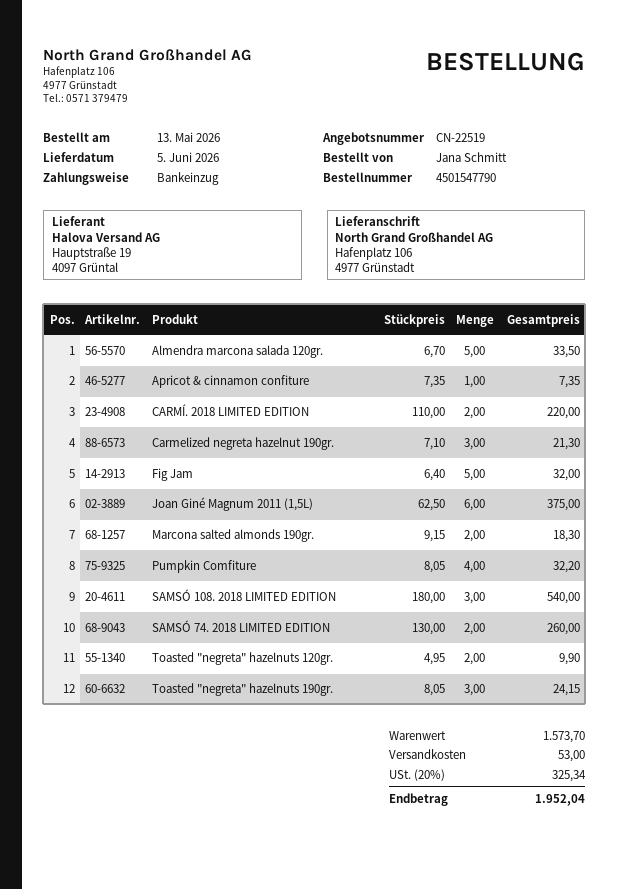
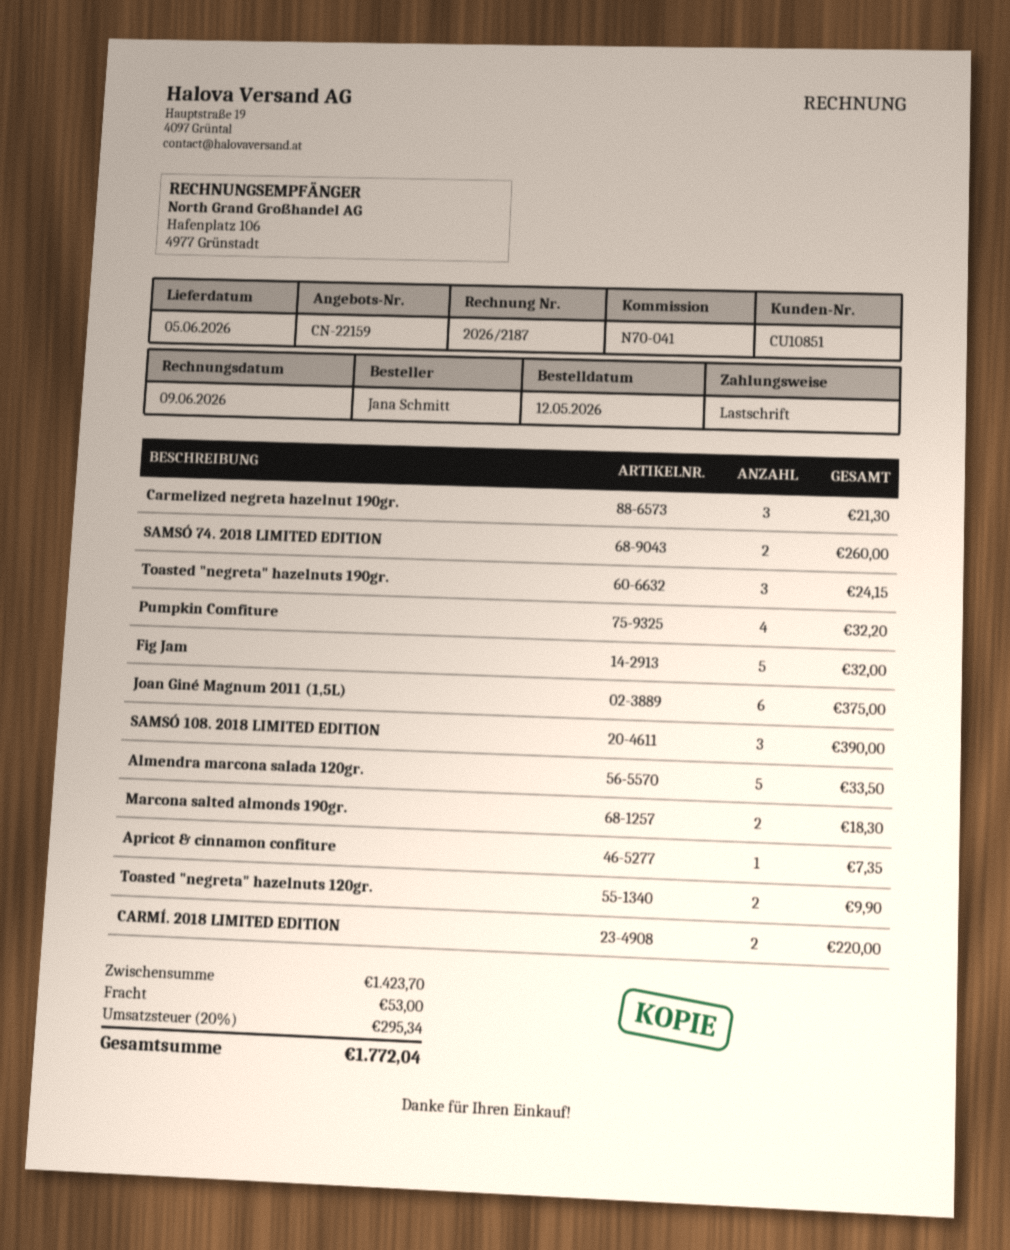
quote number: CN-22519 -> CN-22159
order date: 2026-05-13 -> 2026-05-12
SAMSÓ 108. 2018 LIMITED EDITION: 3 for 540.00 -> 3 for 390.00
subtotal: 1573.70 -> 1423.70
tax: 20% = 325.34 -> 20% = 295.34
total: 1952.04 -> 1772.04

